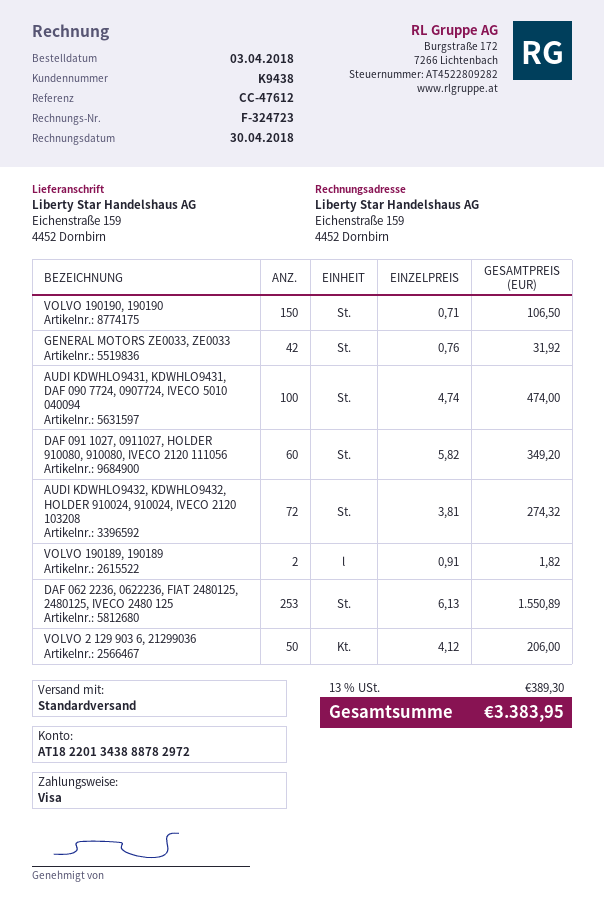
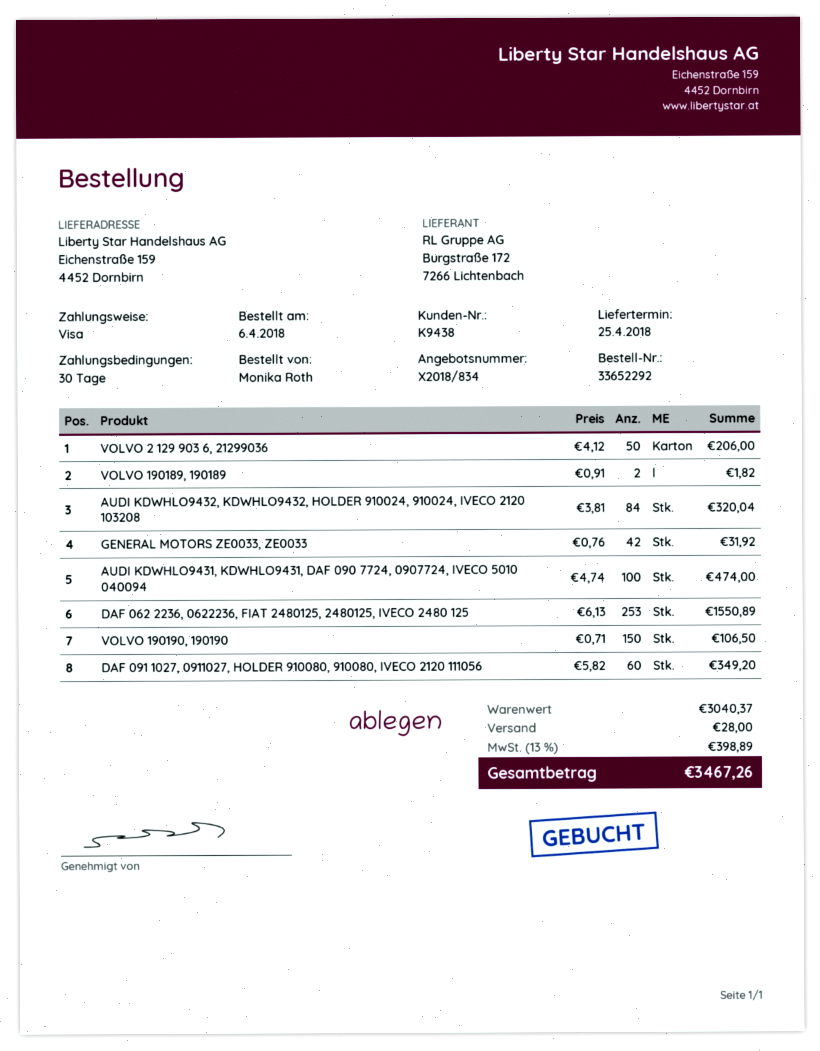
order date: 2018-04-03 -> 2018-04-06
AUDI KDWHLO9432, KDWHLO9432, HOLDER 910024, 910024, IVECO 2120 103208: 72 x 3.81 = 274.32 -> 84 x 3.81 = 320.04
shipping: none -> 28.00
tax: 13% = 389.30 -> 13% = 398.89
total: 3383.95 -> 3467.26

